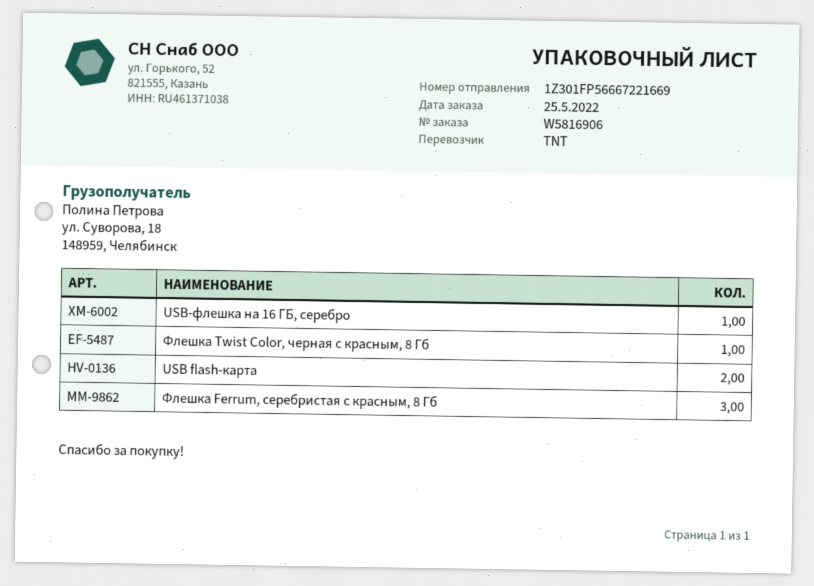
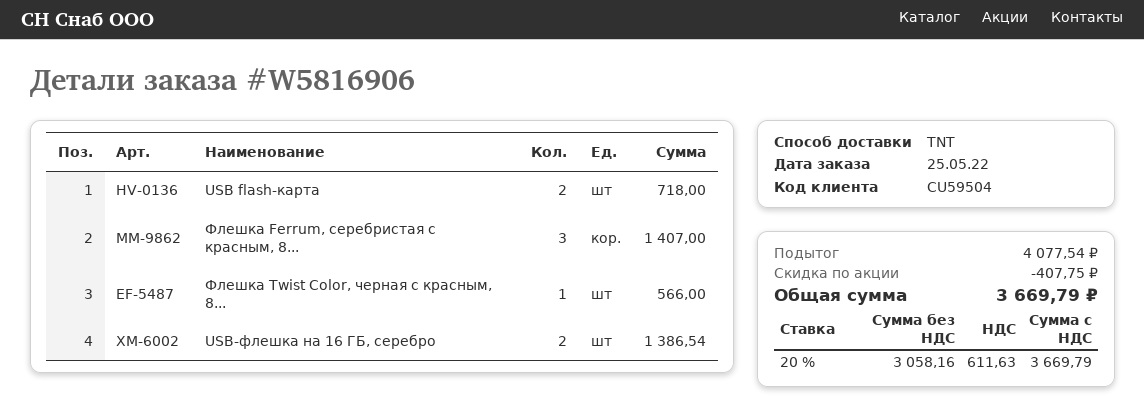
USB-флешка на 16 ГБ, серебро: 1 -> 2

